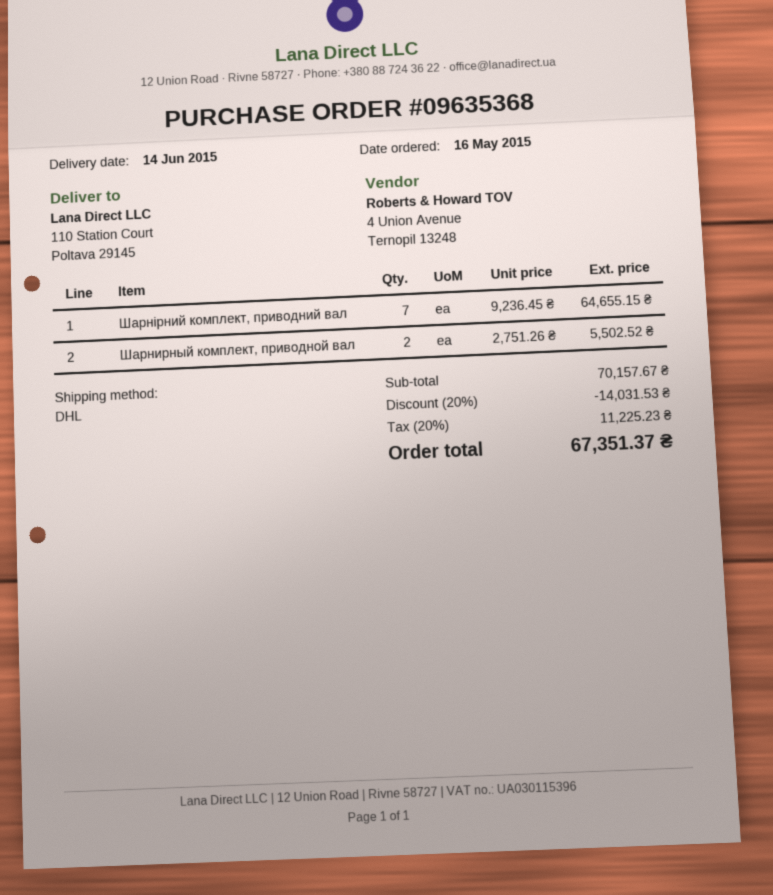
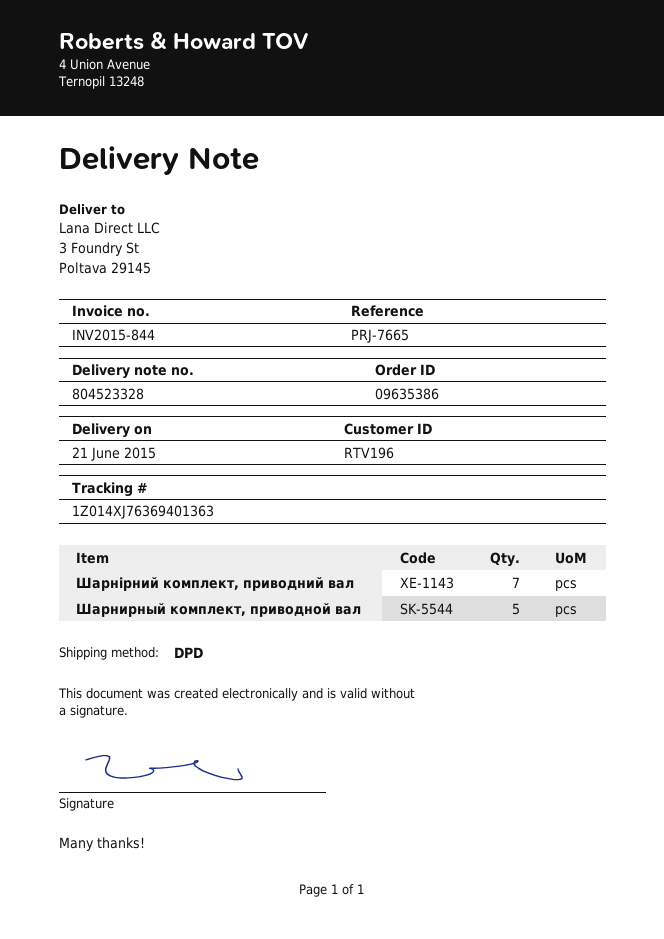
order number: 09635368 -> 09635386
delivery date: 2015-06-14 -> 2015-06-21
shipping method: DHL -> DPD
ship to: 110 Station Court, Poltava 29145 -> 3 Foundry St, Poltava 29145
Шарнирный комплект, приводной вал: 2 -> 5

